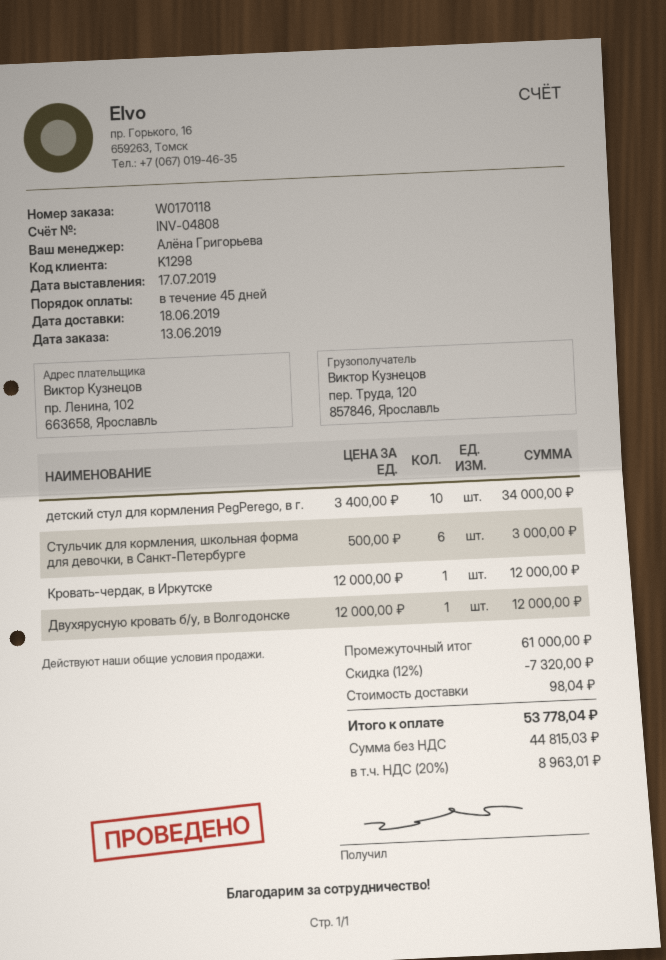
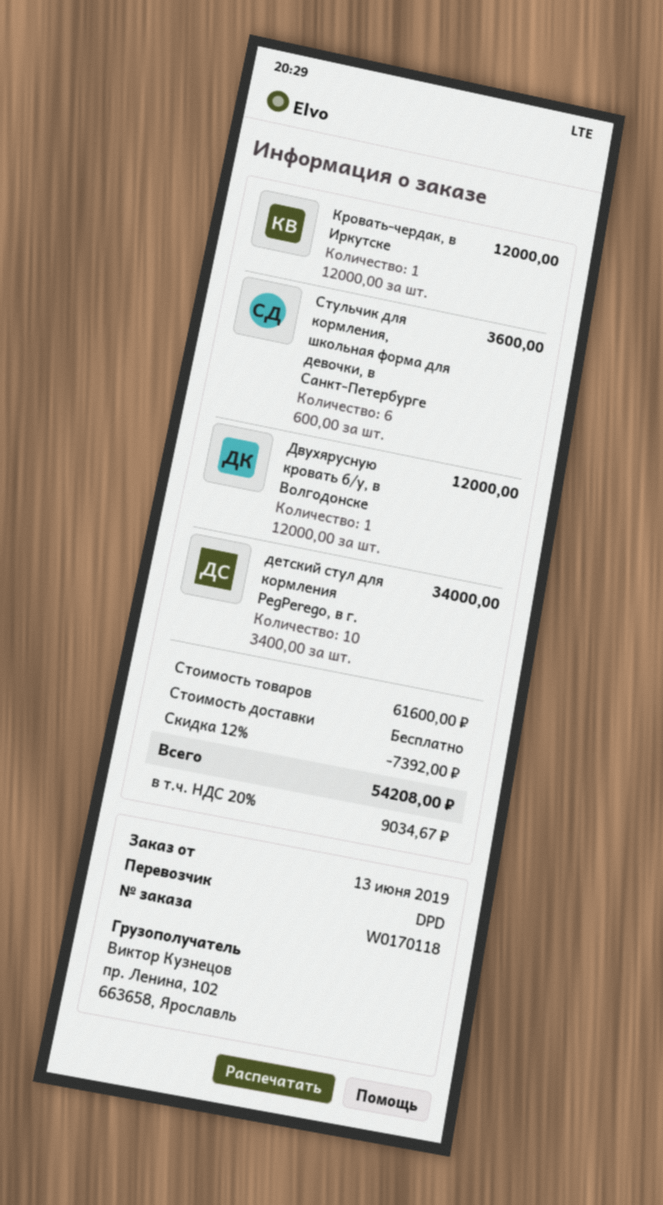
ship to: пер. Труда, 120, 857846, Ярославль -> пр. Ленина, 102, 663658, Ярославль
Стульчик для кормления, школьная форма для девочки, в Санкт-Петербурге: 6 x 500.00 = 3000.00 -> 6 x 600.00 = 3600.00
subtotal: 61000.00 -> 61600.00
discount: 12% = 7320.00 -> 12% = 7392.00
shipping: 98.04 -> 0.00
tax: 20% = 8963.01 -> 20% = 9034.67
total: 53778.04 -> 54208.00

